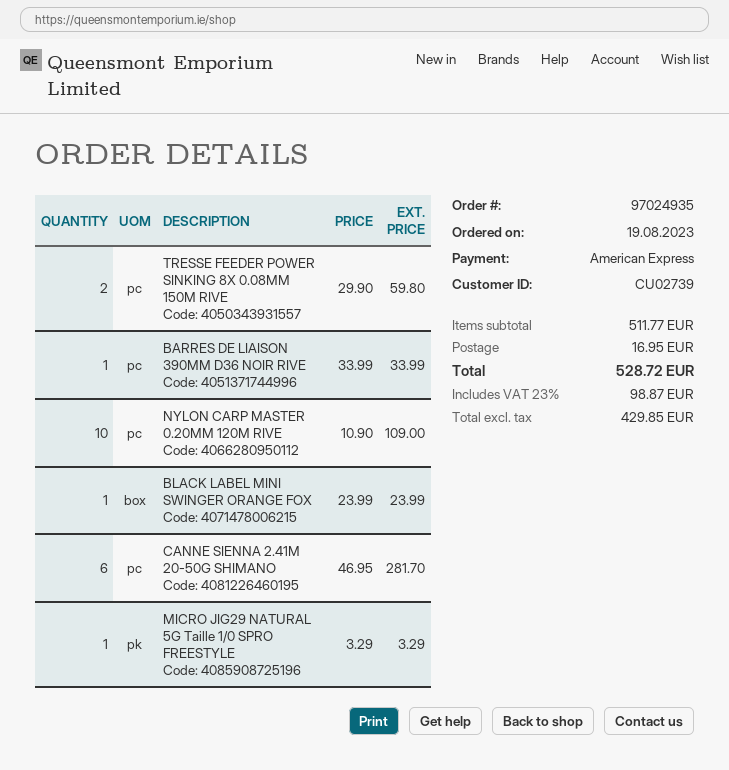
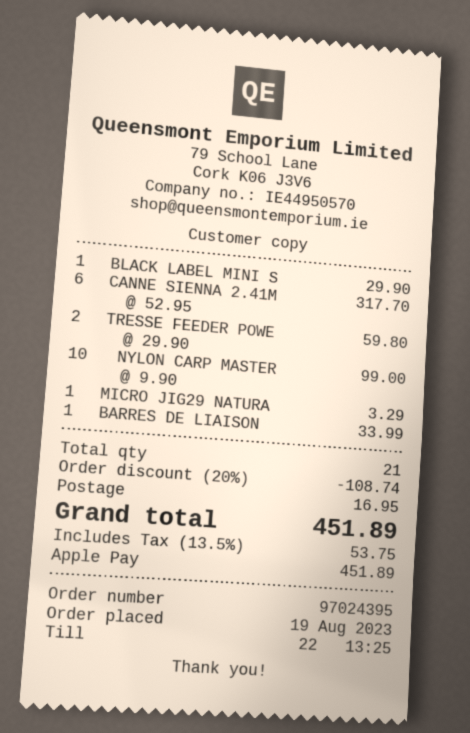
order number: 97024935 -> 97024395
payment method: American Express -> Apple Pay
NYLON CARP MASTER 0.20MM 120M RIVE: 10 x 10.90 = 109.00 -> 10 x 9.90 = 99.00
BLACK LABEL MINI SWINGER ORANGE FOX: 1 x 23.99 = 23.99 -> 1 x 29.90 = 29.90
CANNE SIENNA 2.41M 20-50G SHIMANO: 6 x 46.95 = 281.70 -> 6 x 52.95 = 317.70
discount: none -> 20% = 108.74
tax: 23% = 98.87 -> 13.5% = 53.75
total: 528.72 -> 451.89

